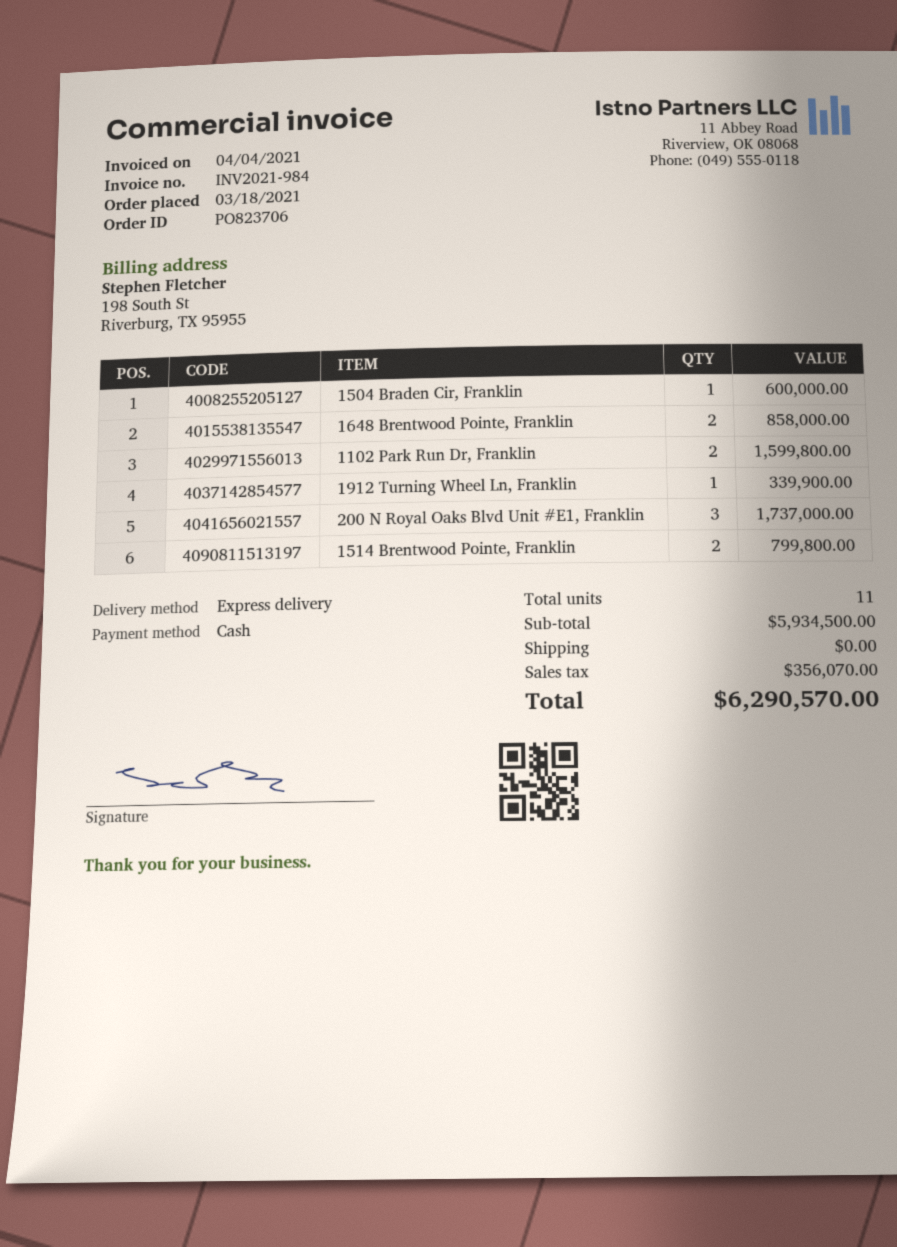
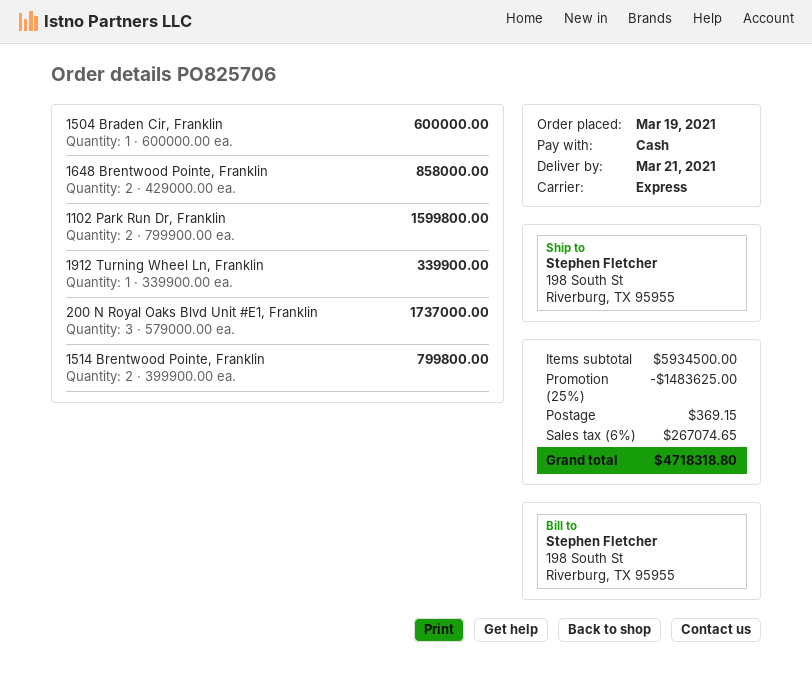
order number: PO823706 -> PO825706
order date: 2021-03-18 -> 2021-03-19
discount: none -> 25% = 1483625.00
shipping: 0.00 -> 369.15
tax: 356070.00 -> 267074.65
total: 6290570.00 -> 4718318.80

